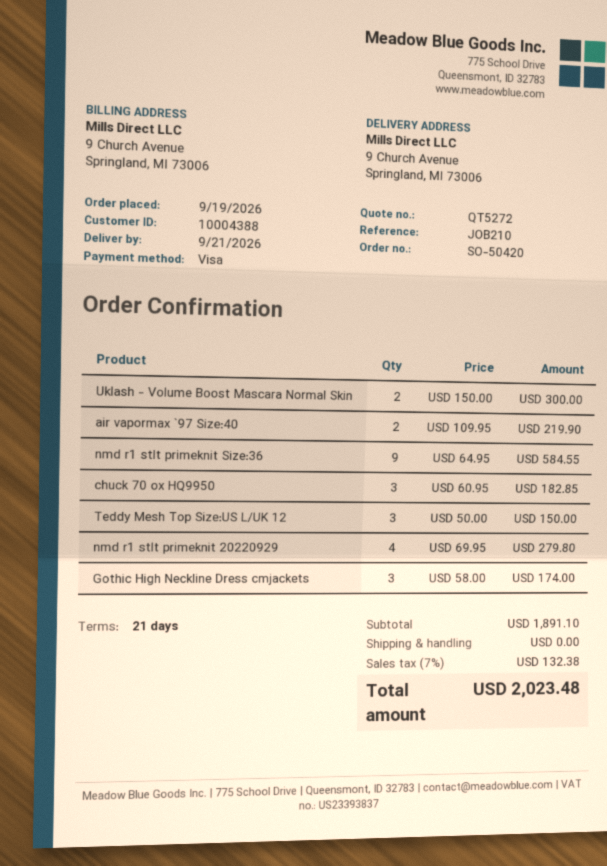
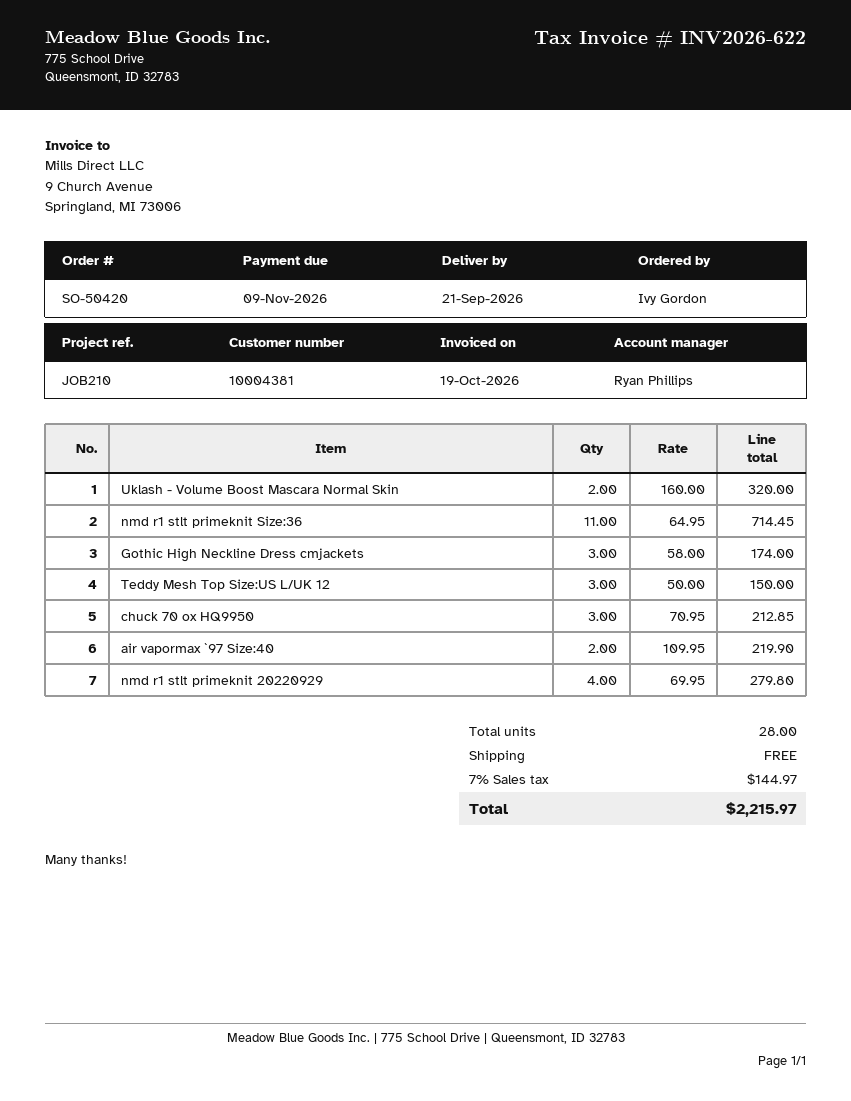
customer number: 10004388 -> 10004381
Uklash - Volume Boost Mascara Normal Skin: 2 x 150.00 = 300.00 -> 2 x 160.00 = 320.00
nmd r1 stlt primeknit Size:36: 9 x 64.95 = 584.55 -> 11 x 64.95 = 714.45
chuck 70 ox HQ9950: 3 x 60.95 = 182.85 -> 3 x 70.95 = 212.85
tax: 7% = 132.38 -> 7% = 144.97
total: 2023.48 -> 2215.97

